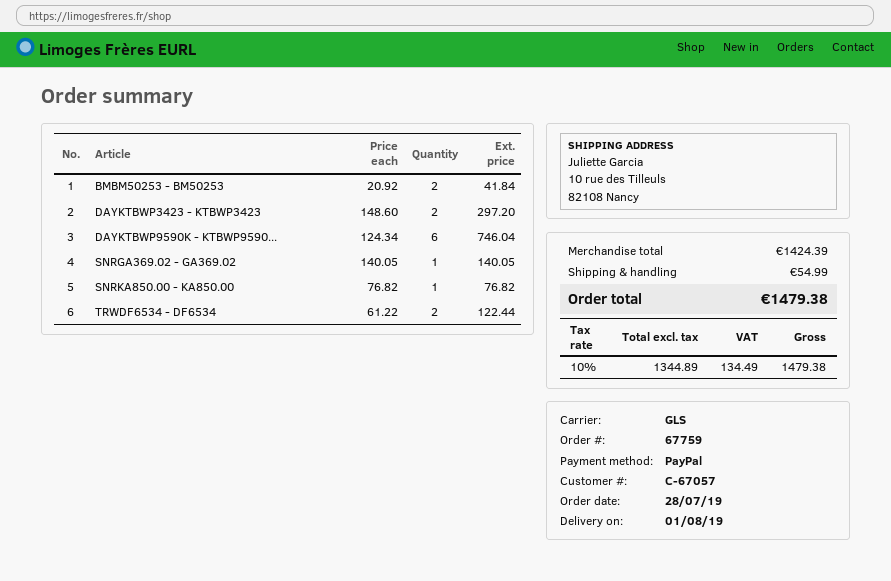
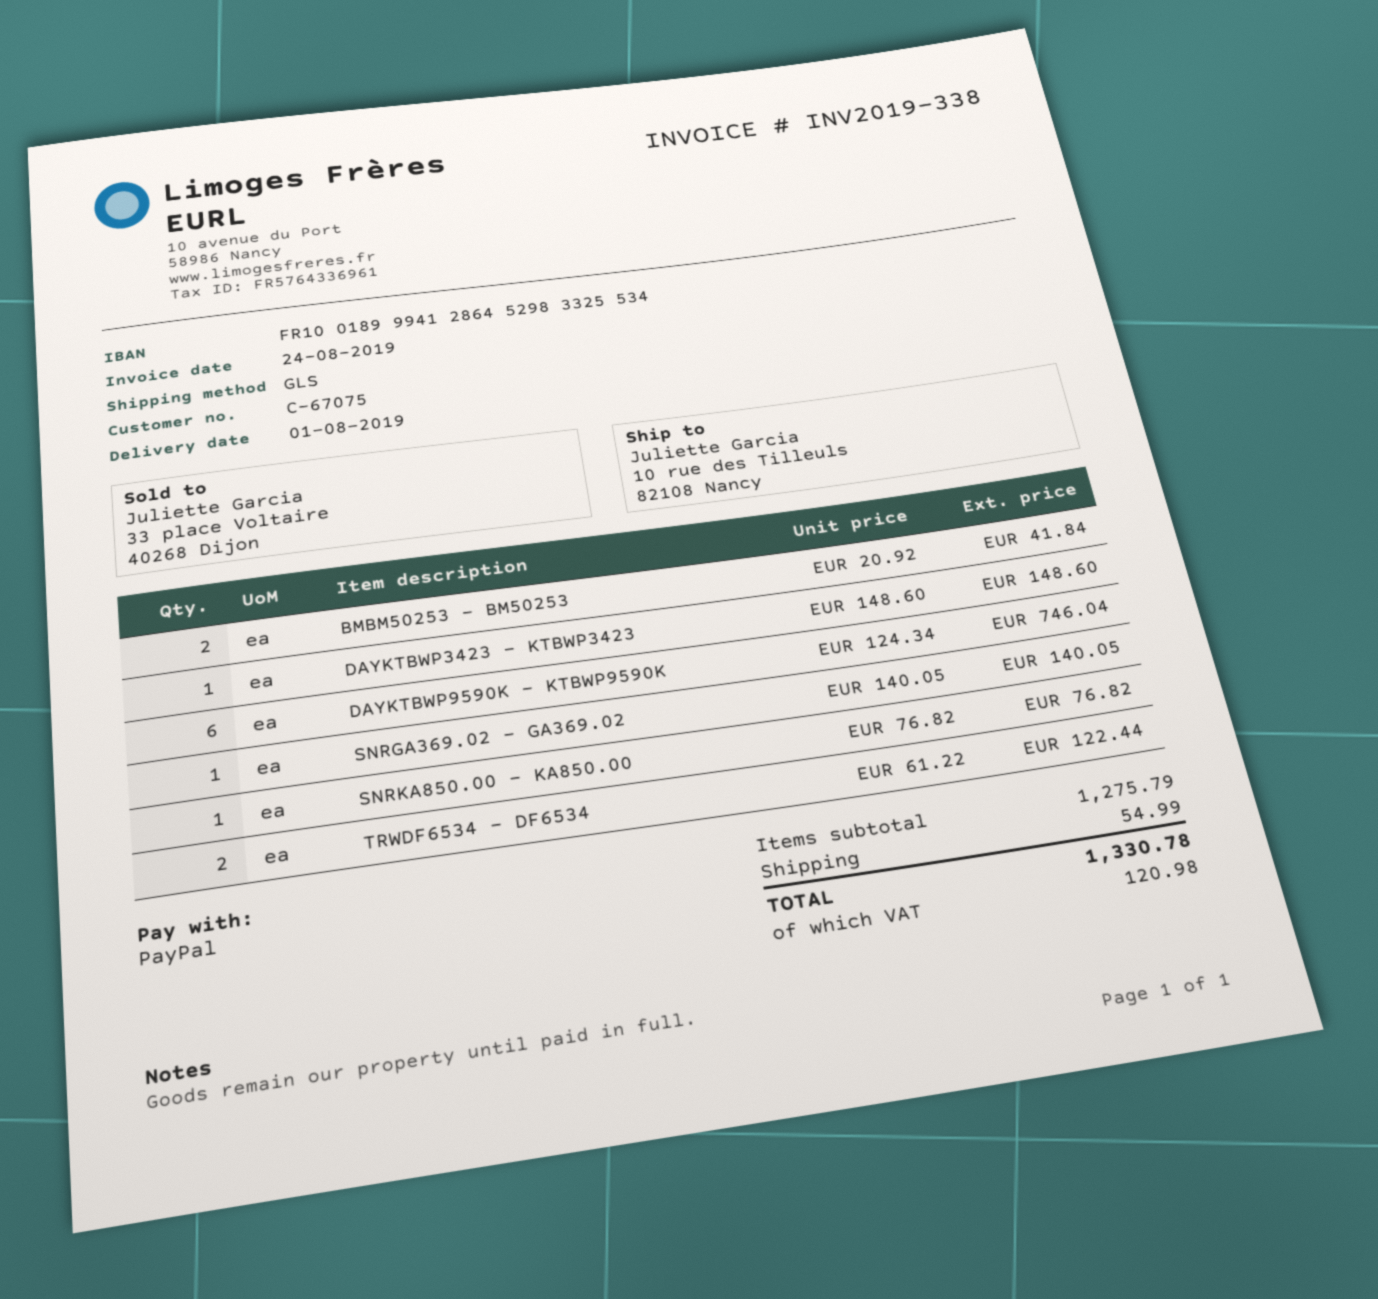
customer number: C-67057 -> C-67075
DAYKTBWP3423 - KTBWP3423: 2 x 148.60 = 297.20 -> 1 x 148.60 = 148.60
subtotal: 1424.39 -> 1275.79
tax: 134.49 -> 120.98
total: 1479.38 -> 1330.78

